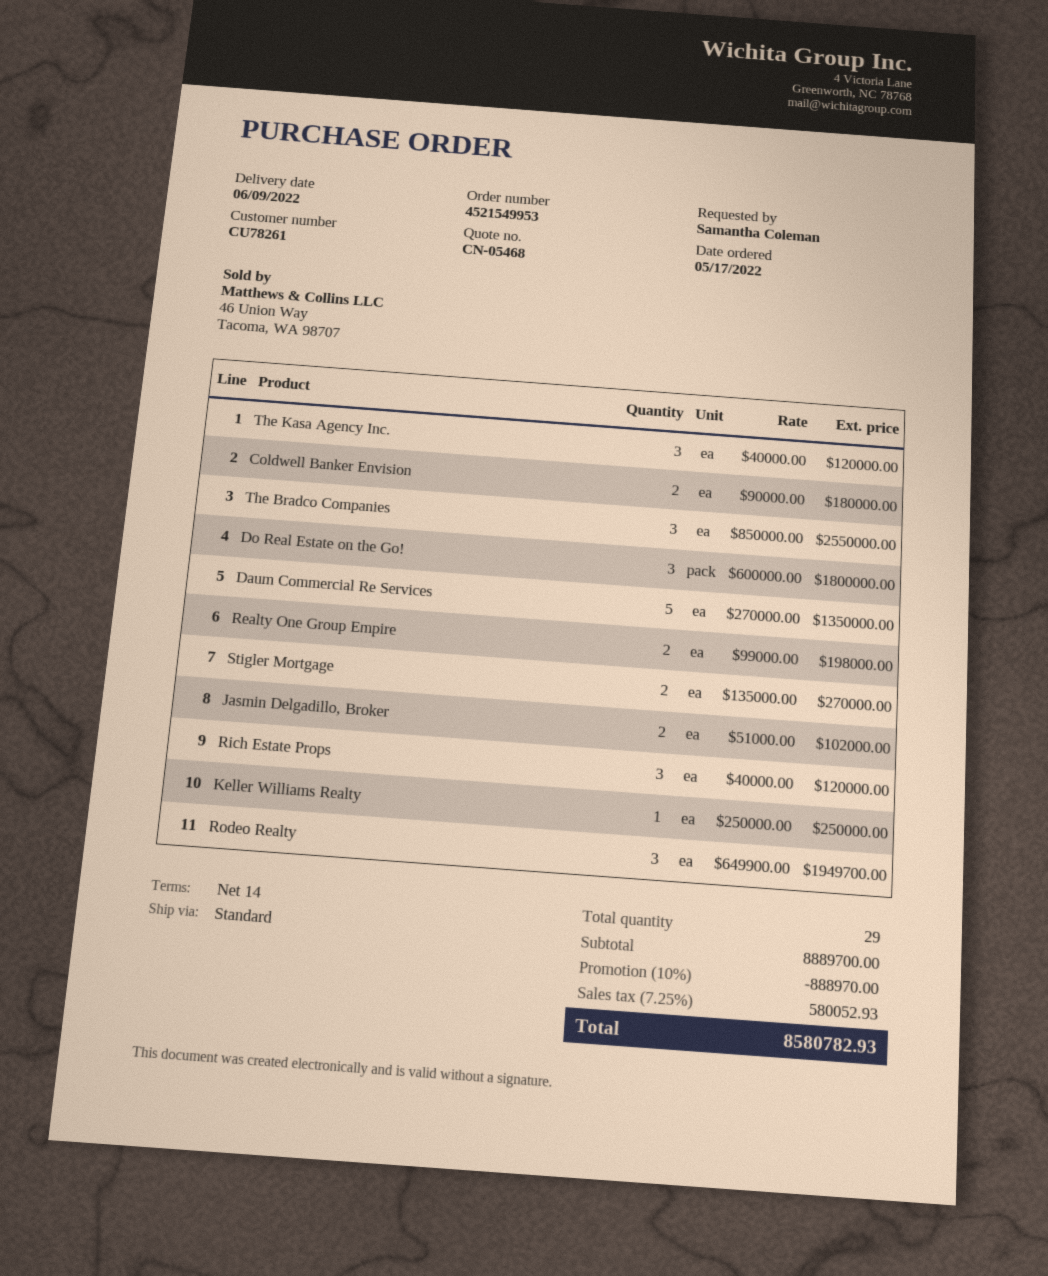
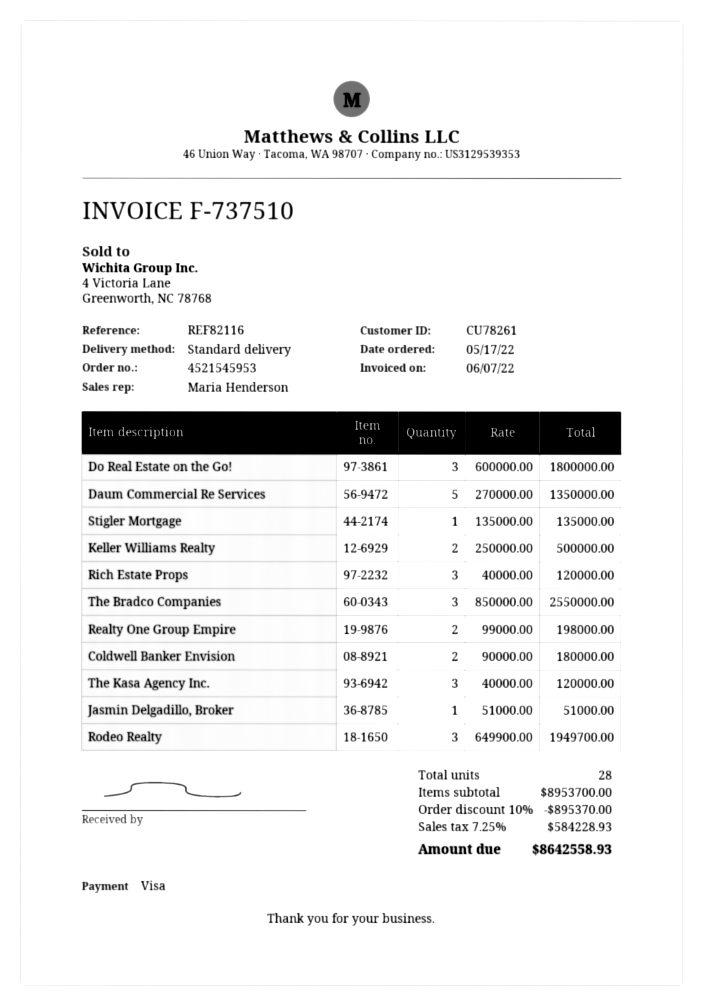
order number: 4521549953 -> 4521545953
Stigler Mortgage: 2 x 135000.00 = 270000.00 -> 1 x 135000.00 = 135000.00
Jasmin Delgadillo, Broker: 2 x 51000.00 = 102000.00 -> 1 x 51000.00 = 51000.00
Keller Williams Realty: 1 x 250000.00 = 250000.00 -> 2 x 250000.00 = 500000.00
total quantity: 29 -> 28
subtotal: 8889700.00 -> 8953700.00
discount: 10% = 888970.00 -> 10% = 895370.00
tax: 7.25% = 580052.93 -> 7.25% = 584228.93
total: 8580782.93 -> 8642558.93

